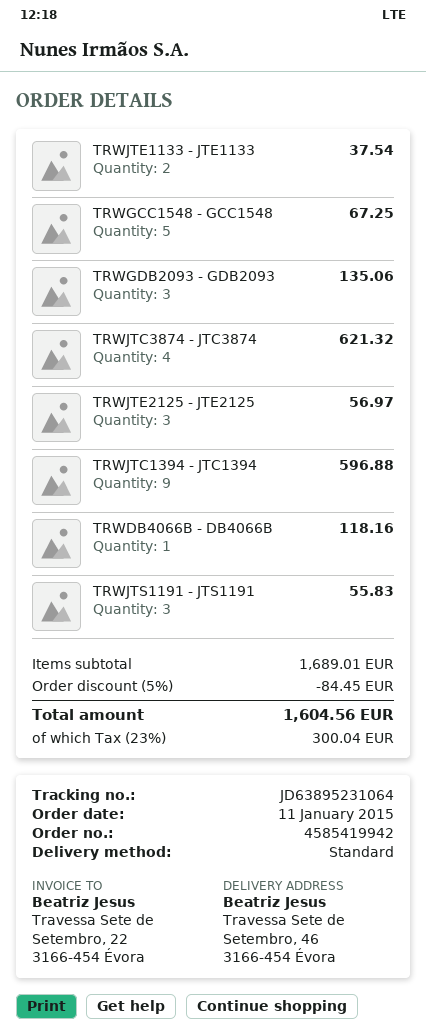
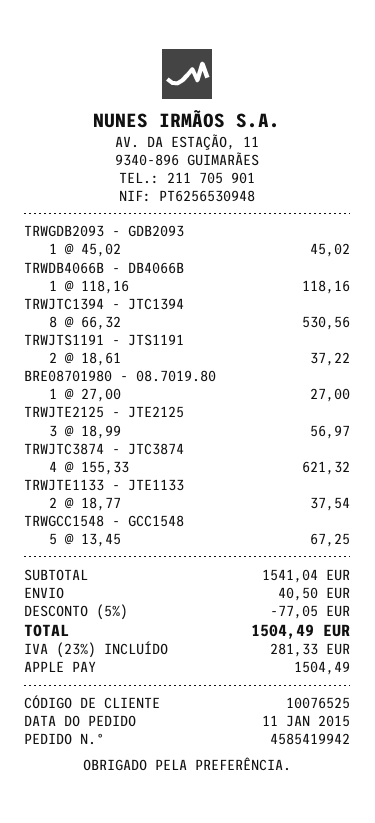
TRWGDB2093 - GDB2093: 3 for 135.06 -> 1 for 45.02
TRWJTC1394 - JTC1394: 9 for 596.88 -> 8 for 530.56
TRWJTS1191 - JTS1191: 3 for 55.83 -> 2 for 37.22
BRE08701980 - 08.7019.80: none -> 1 for 27.00
subtotal: 1689.01 -> 1541.04
discount: 5% = 84.45 -> 5% = 77.05
shipping: none -> 40.50
tax: 23% = 300.04 -> 23% = 281.33
total: 1604.56 -> 1504.49

